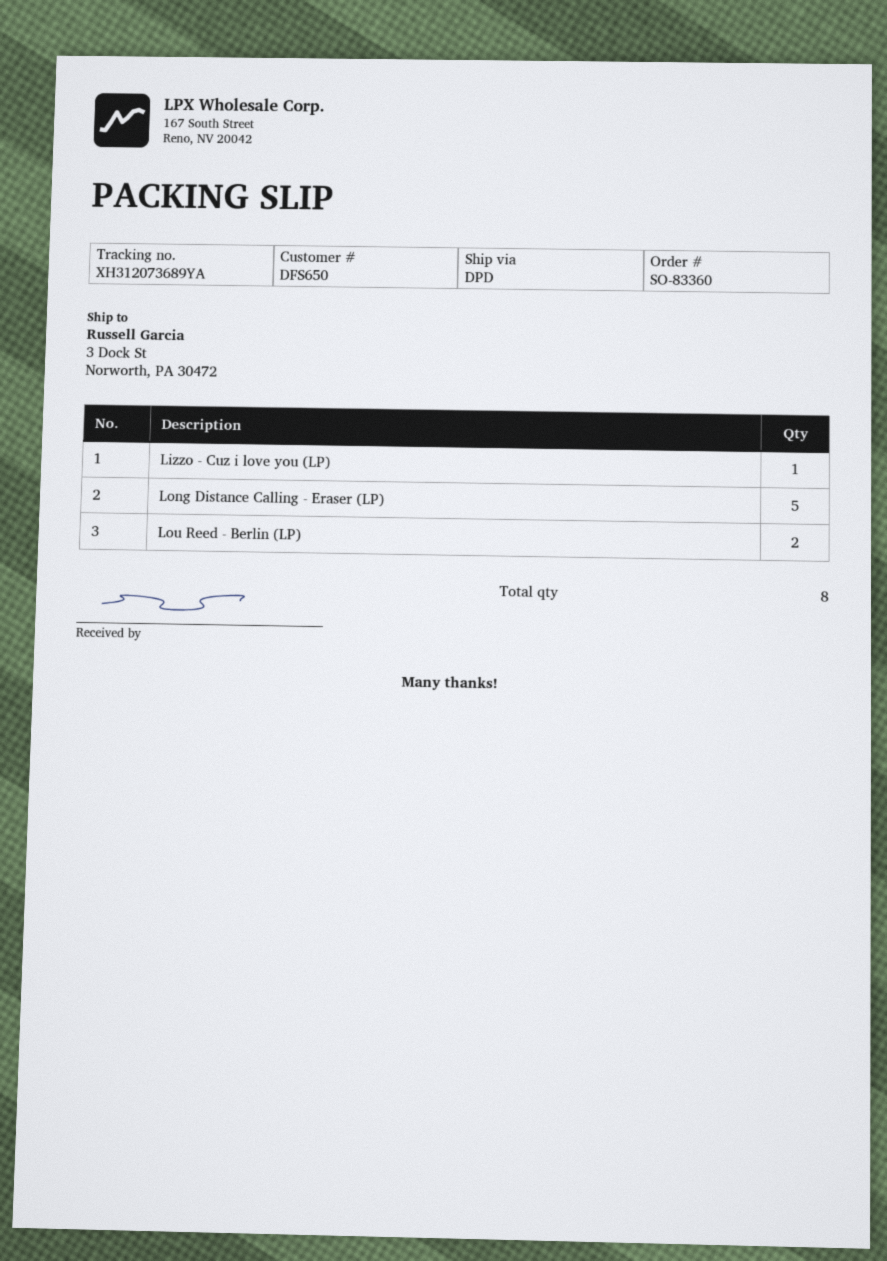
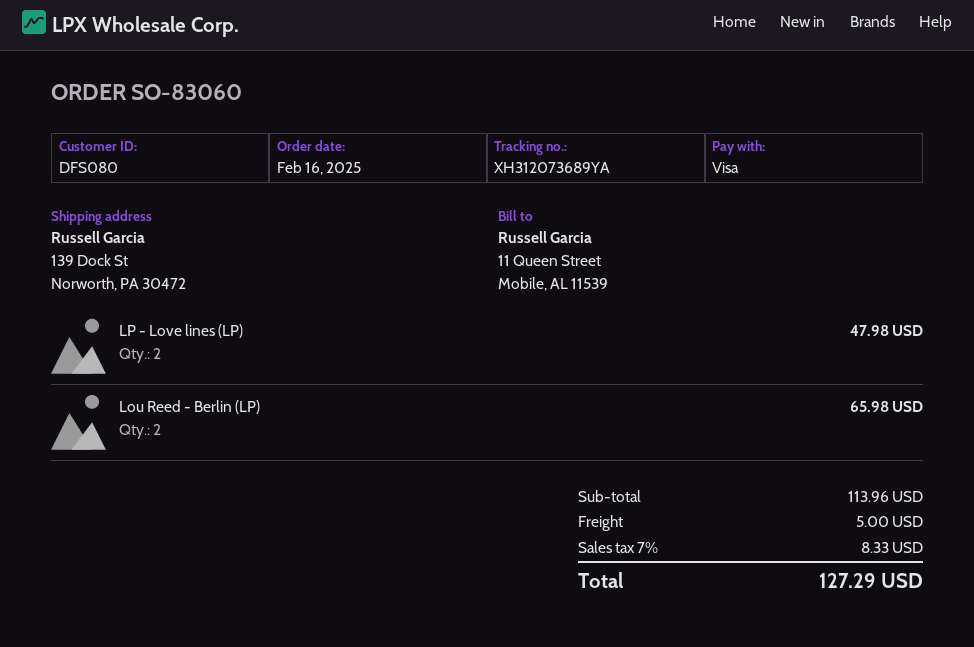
order number: SO-83360 -> SO-83060
customer number: DFS650 -> DFS080
ship to: 3 Dock St, Norworth, PA 30472 -> 139 Dock St, Norworth, PA 30472
Lizzo - Cuz i love you (LP): 1 -> none
Long Distance Calling - Eraser (LP): 5 -> none
LP - Love lines (LP): none -> 2

